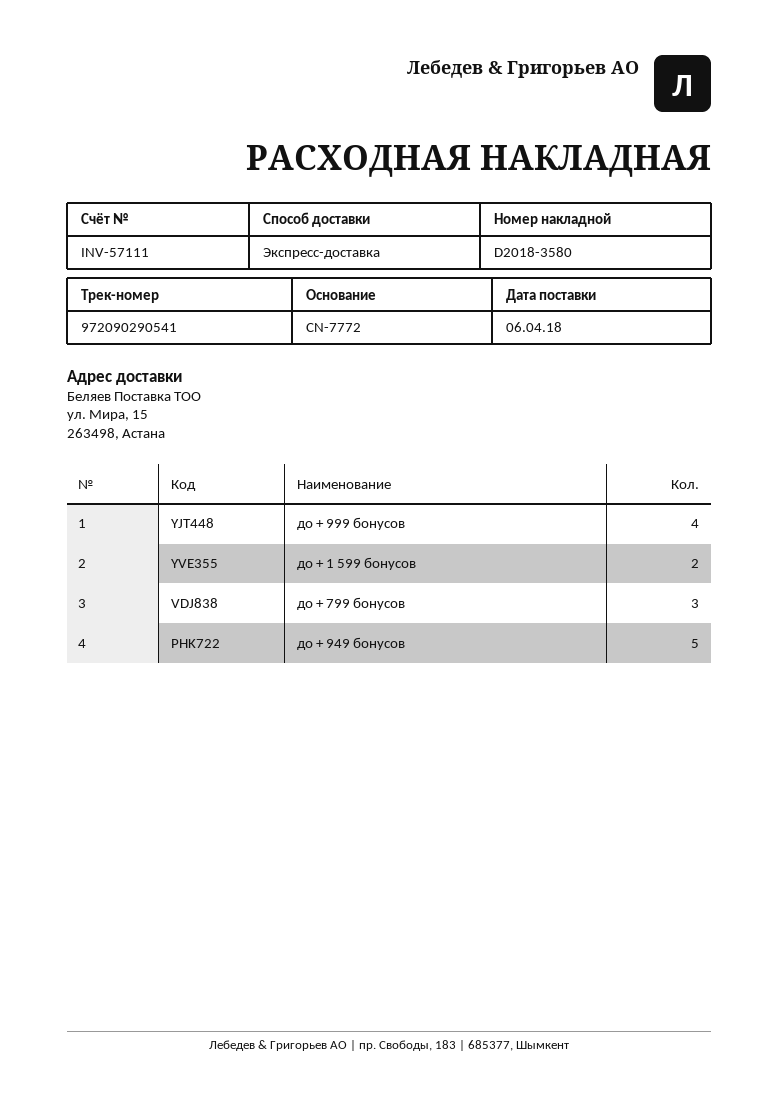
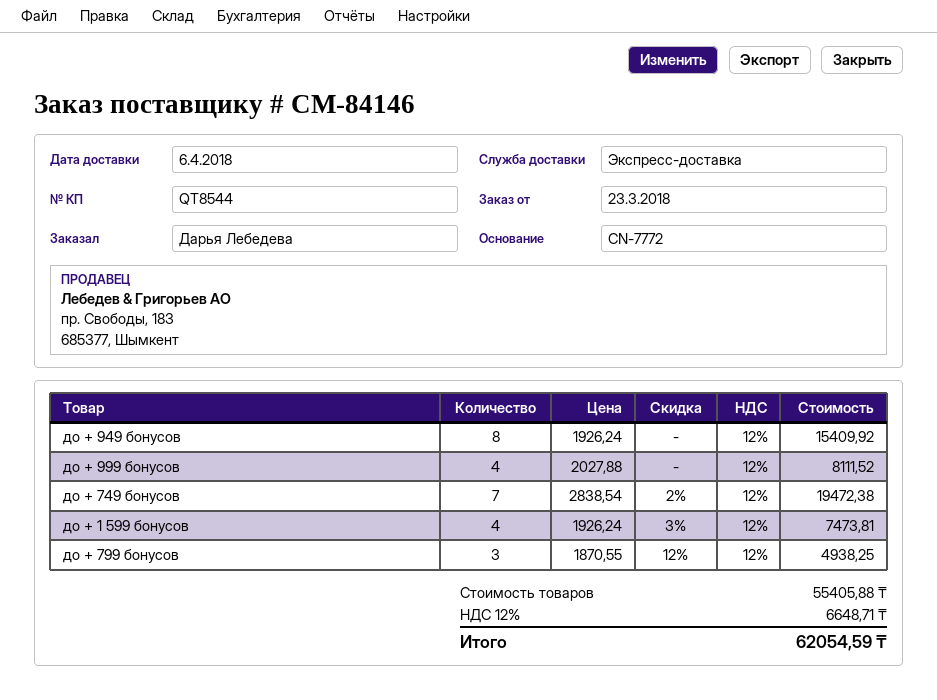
до + 1 599 бонусов: 2 -> 4
до + 949 бонусов: 5 -> 8
до + 749 бонусов: none -> 7

